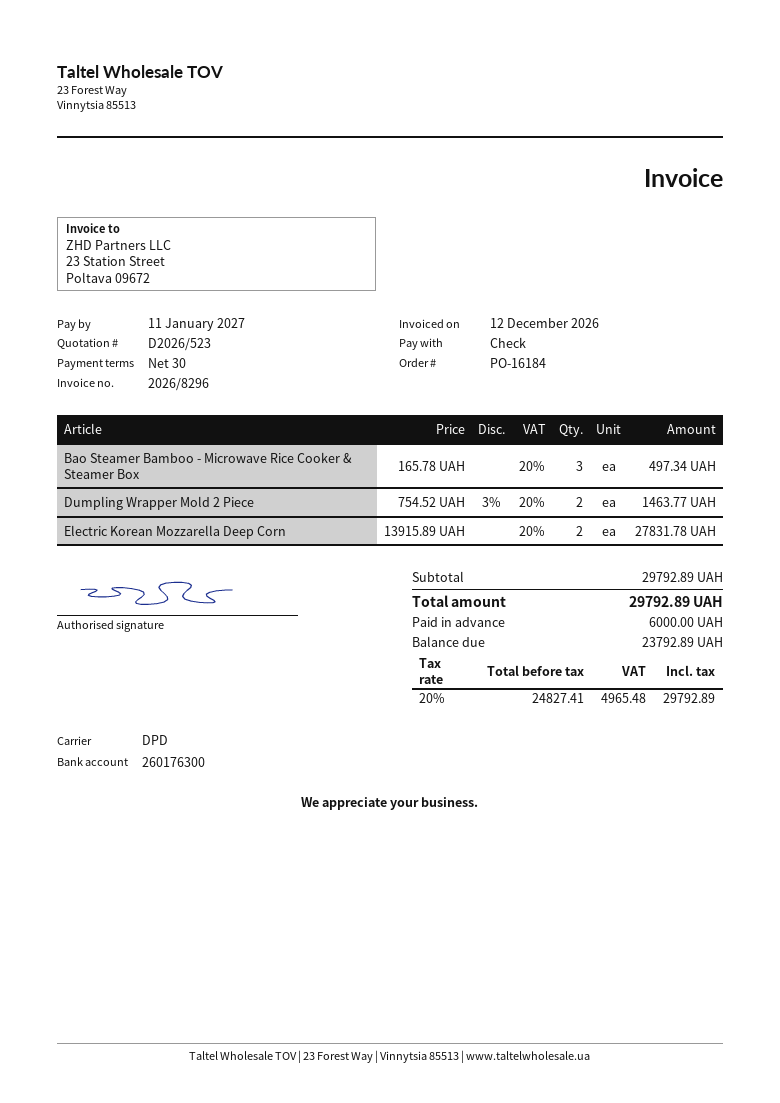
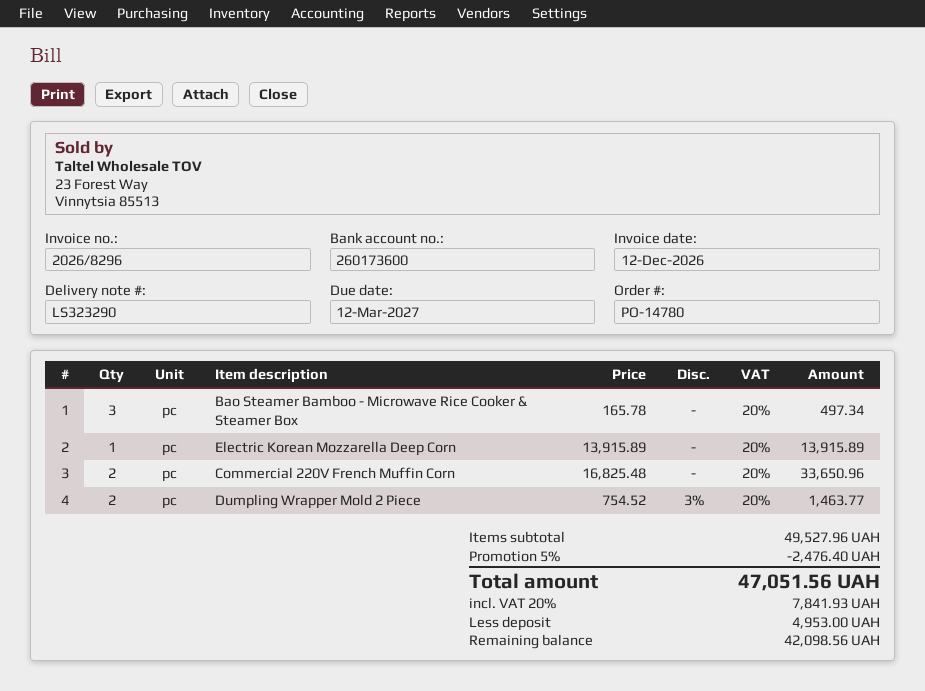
order number: PO-16184 -> PO-14780
due date: 2027-01-11 -> 2027-03-12
bank account: 260176300 -> 260173600
Electric Korean Mozzarella Deep Corn: 2 x 13915.89 = 27831.78 -> 1 x 13915.89 = 13915.89
Commercial 220V French Muffin Corn: none -> 2 x 16825.48 = 33650.96
subtotal: 29792.89 -> 49527.96
discount: none -> 5% = 2476.40
tax: 20% = 4965.48 -> 20% = 7841.93
total: 29792.89 -> 47051.56
deposit: 6000.00 -> 4953.00
balance: 23792.89 -> 42098.56

